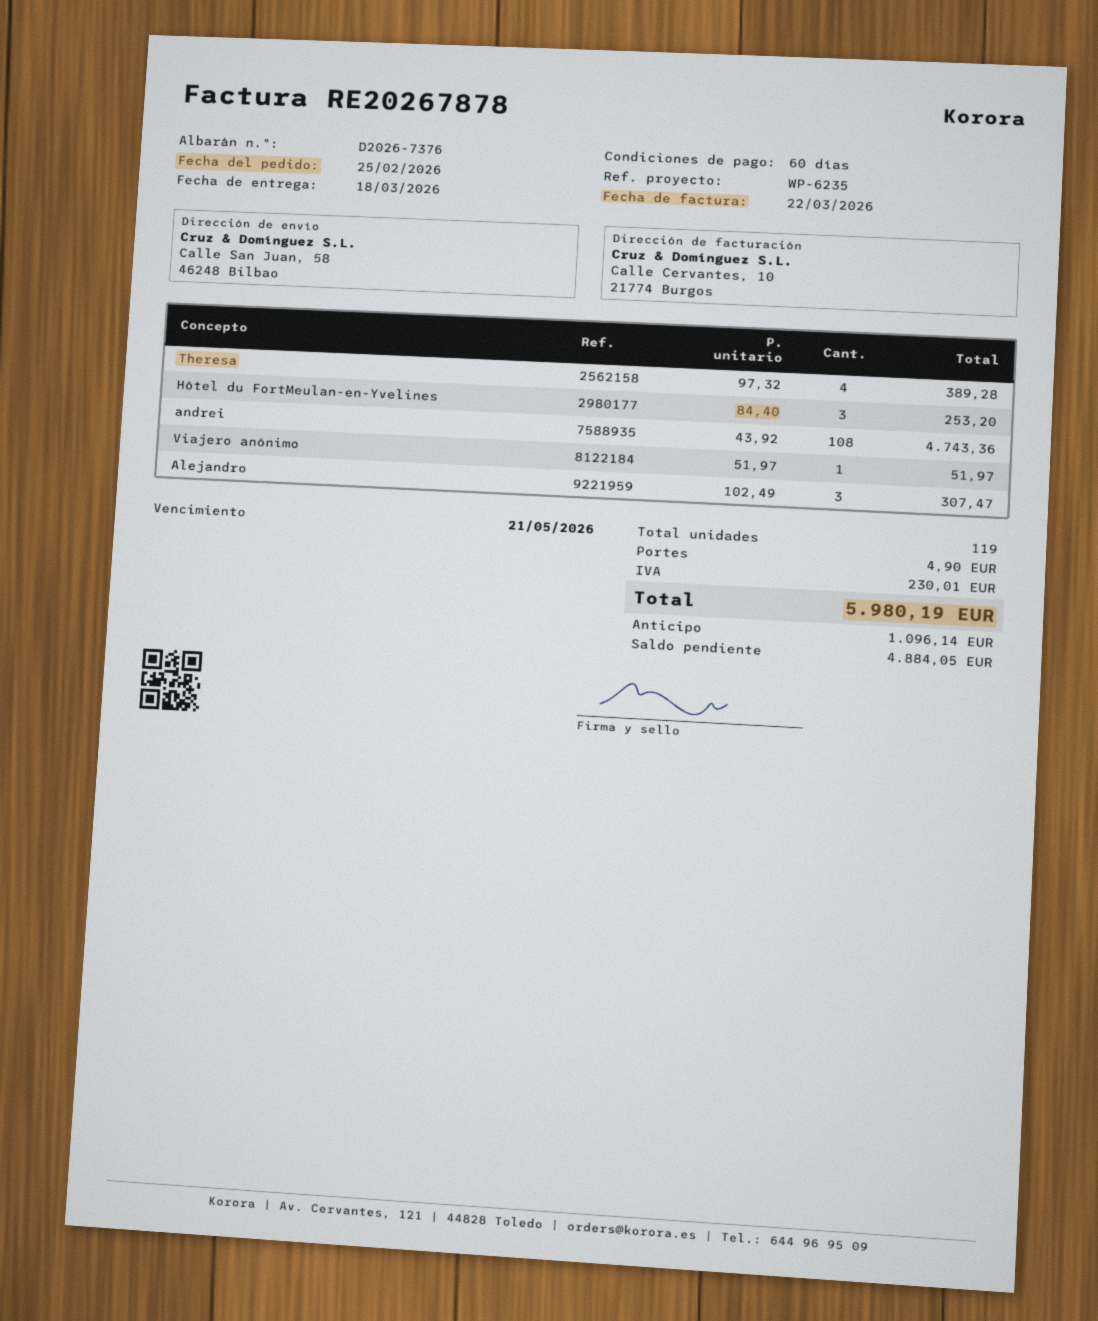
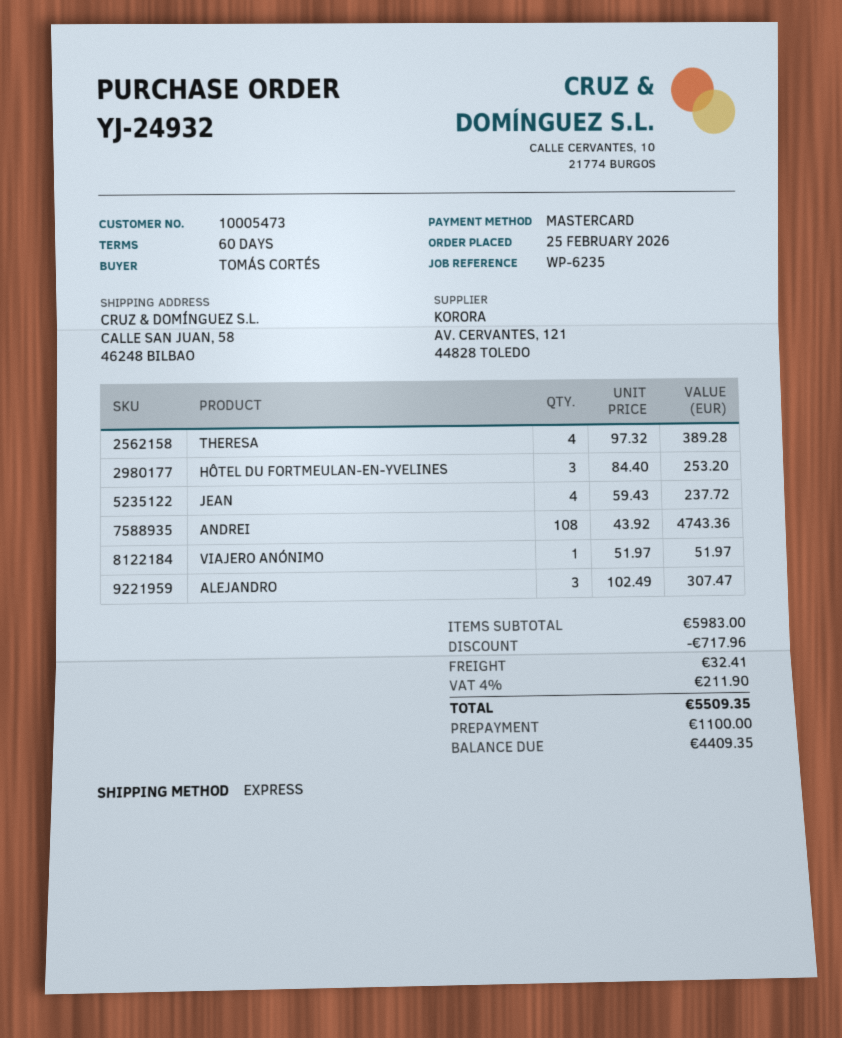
JEAN: none -> 4 x 59.43 = 237.72
discount: none -> 717.96
shipping: 4.90 -> 32.41
tax: 230.01 -> 211.90
total: 5980.19 -> 5509.35
deposit: 1096.14 -> 1100.00
balance: 4884.05 -> 4409.35

